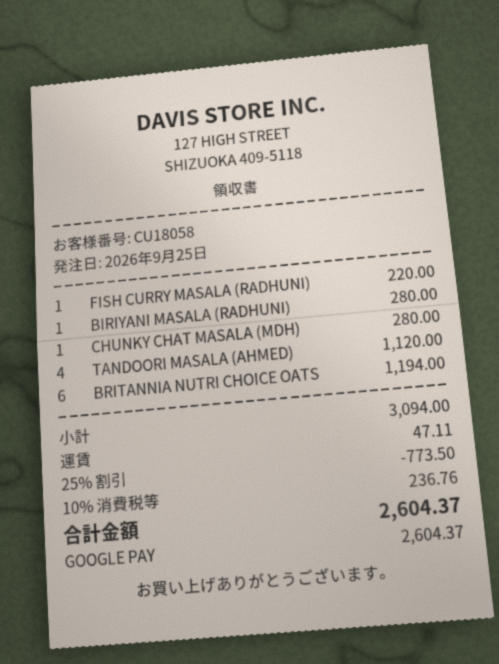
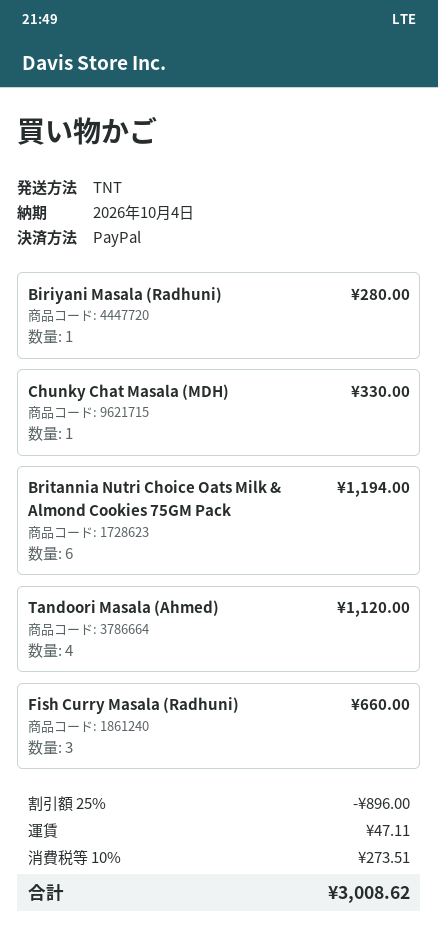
payment method: Google Pay -> PayPal
FISH CURRY MASALA (RADHUNI): 1 for 220.00 -> 3 for 660.00
CHUNKY CHAT MASALA (MDH): 1 for 280.00 -> 1 for 330.00
discount: 25% = 773.50 -> 25% = 896.00
tax: 10% = 236.76 -> 10% = 273.51
total: 2604.37 -> 3008.62

